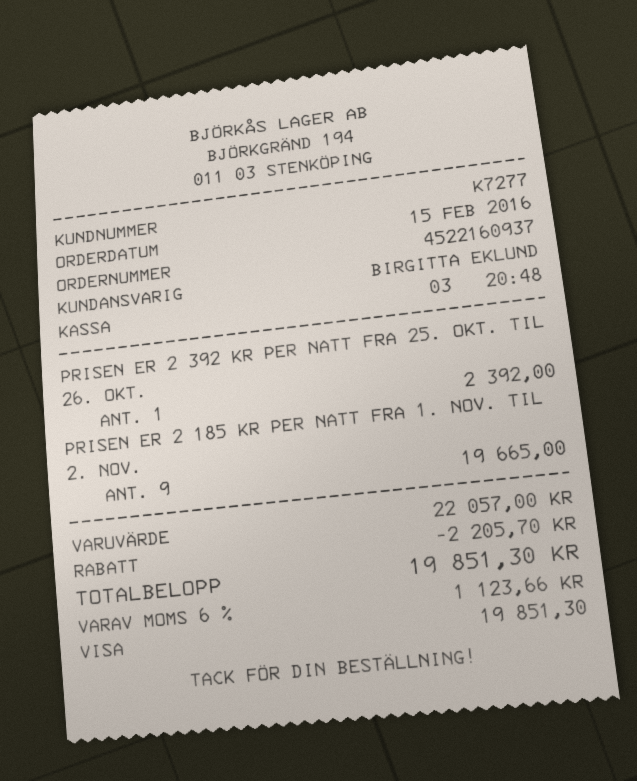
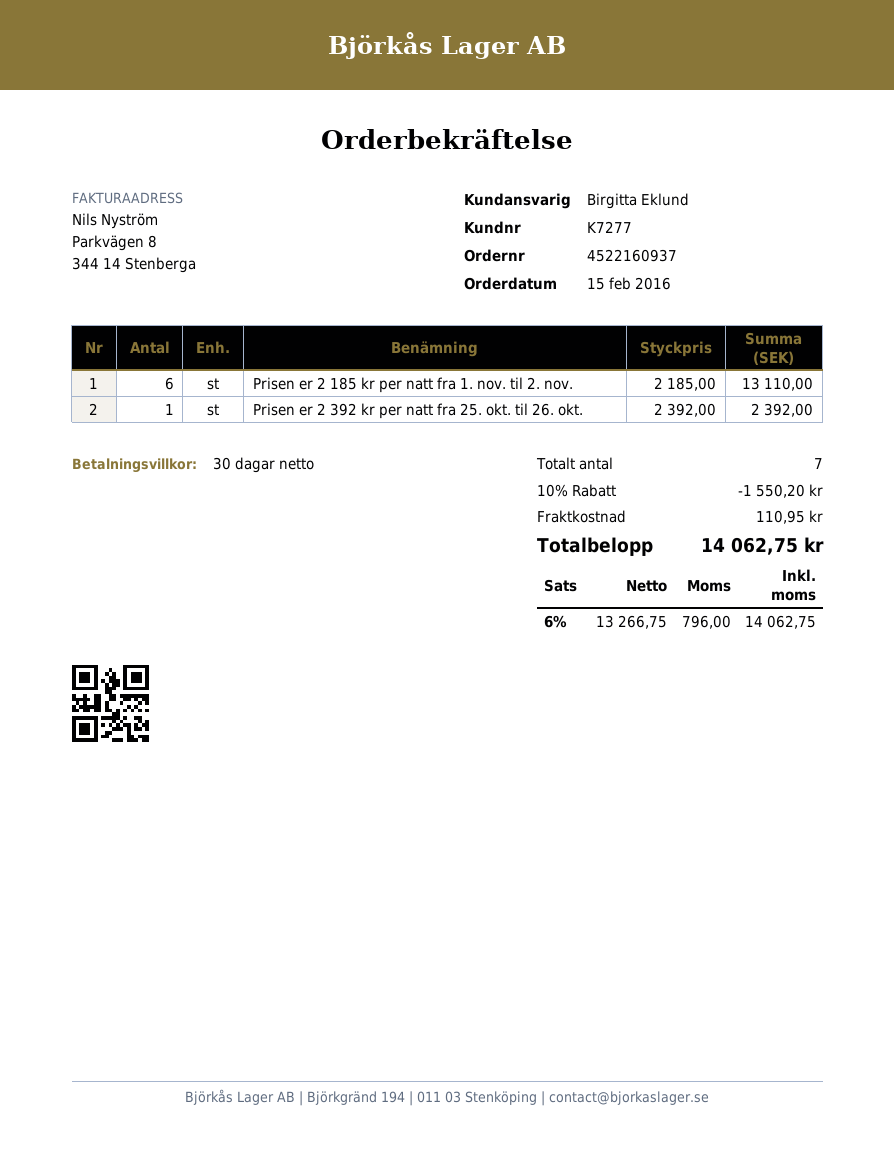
PRISEN ER 2 185 KR PER NATT FRA 1. NOV. TIL 2. NOV.: 9 for 19665.00 -> 6 for 13110.00
discount: 2205.70 -> 1550.20
shipping: none -> 110.95
tax: 6% = 1123.66 -> 6% = 796.00
total: 19851.30 -> 14062.75

